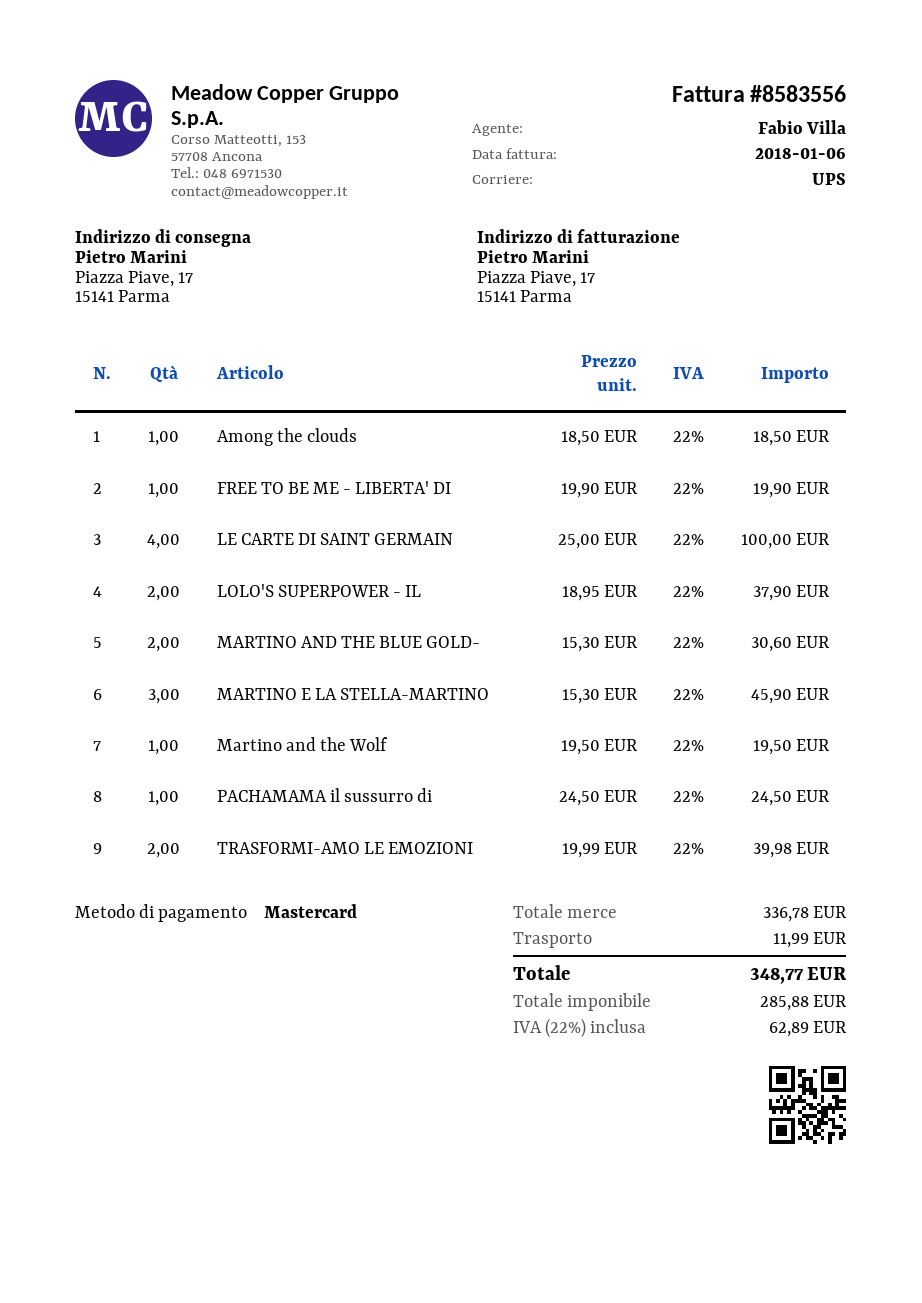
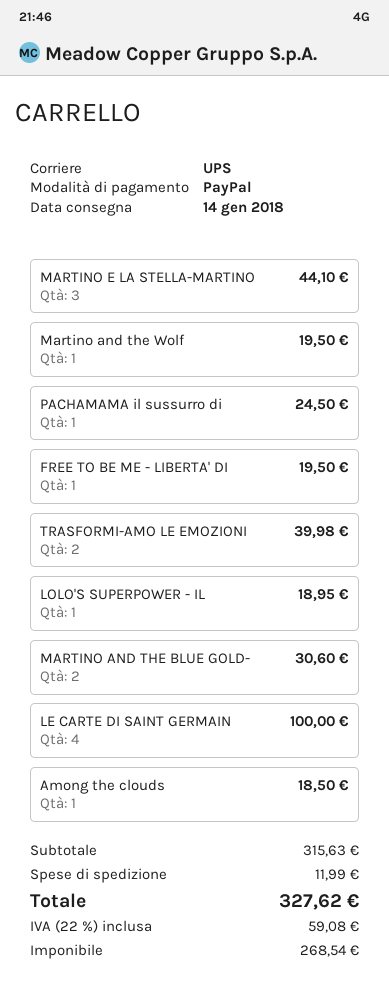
payment method: Mastercard -> PayPal
FREE TO BE ME - LIBERTA' DI: 1 for 19.90 -> 1 for 19.50
LOLO'S SUPERPOWER - IL: 2 for 37.90 -> 1 for 18.95
MARTINO E LA STELLA-MARTINO: 3 for 45.90 -> 3 for 44.10
subtotal: 336.78 -> 315.63
net: 285.88 -> 268.54
tax: 22% = 62.89 -> 22% = 59.08
total: 348.77 -> 327.62

